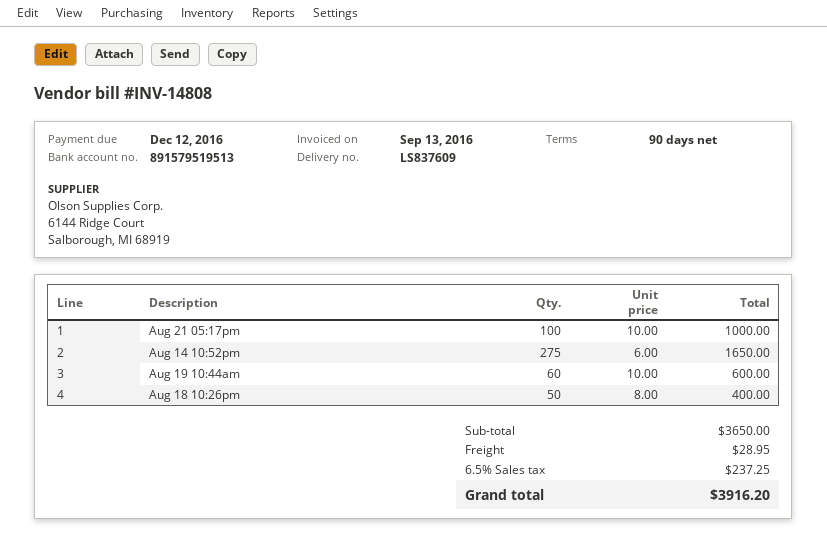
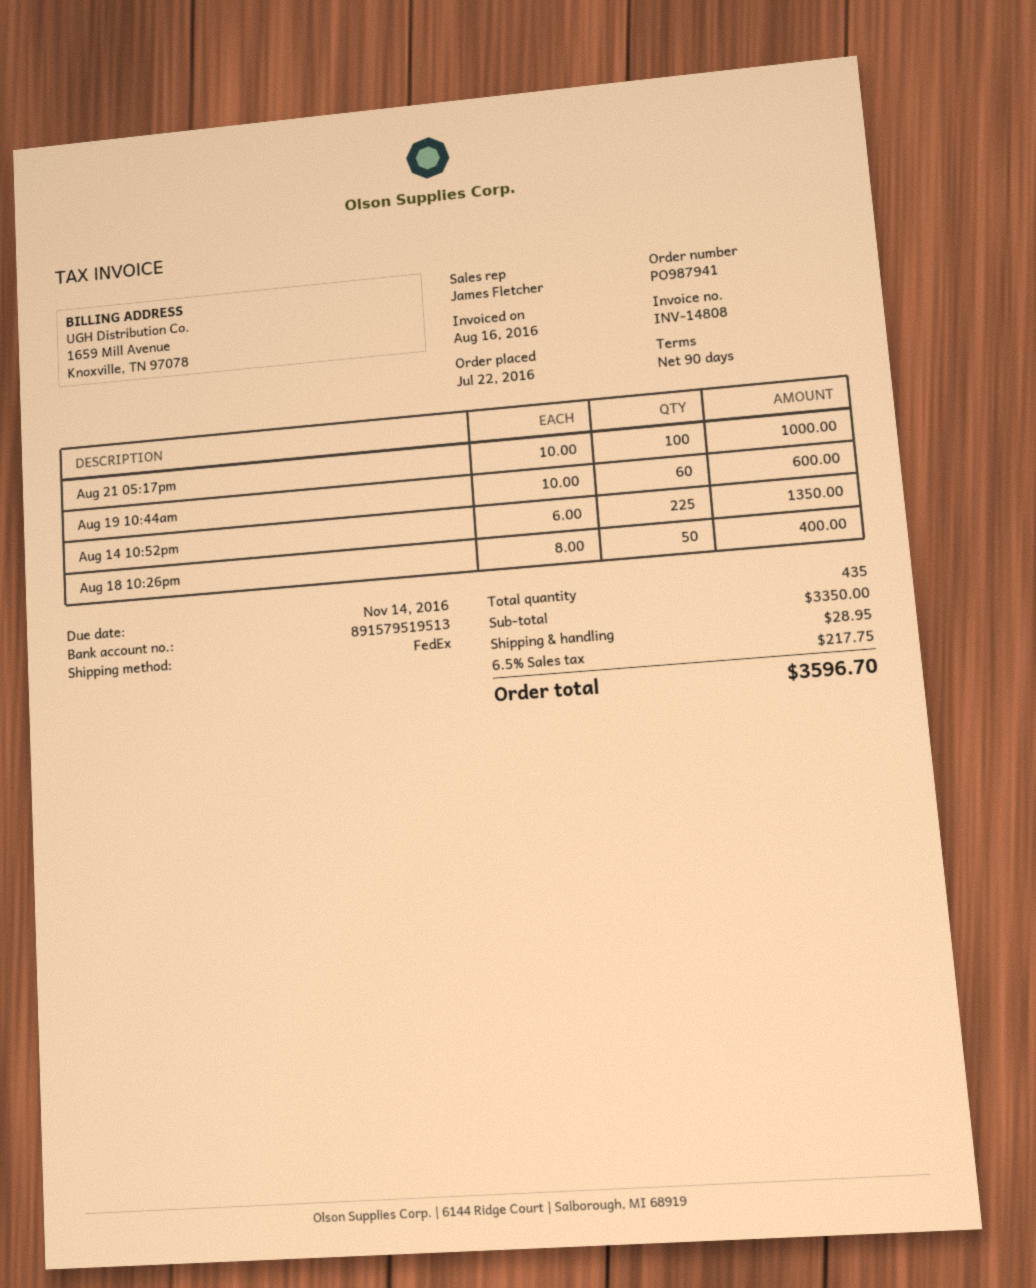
invoice date: 2016-09-13 -> 2016-08-16
due date: 2016-12-12 -> 2016-11-14
Aug 14 10:52pm: 275 x 6.00 = 1650.00 -> 225 x 6.00 = 1350.00
subtotal: 3650.00 -> 3350.00
tax: 6.5% = 237.25 -> 6.5% = 217.75
total: 3916.20 -> 3596.70

